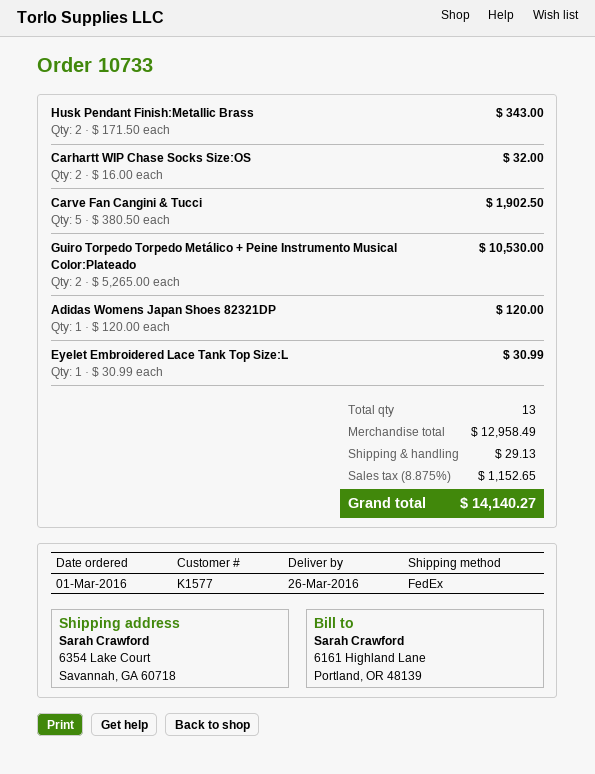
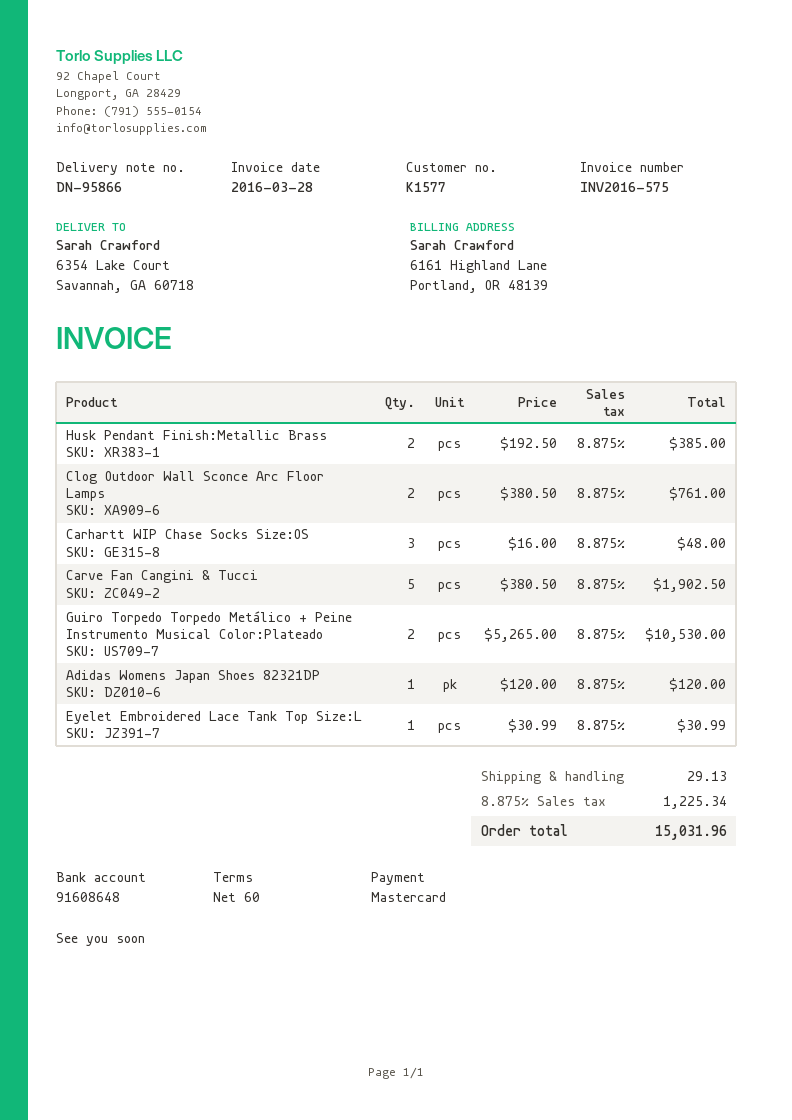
Husk Pendant Finish:Metallic Brass: 2 x 171.50 = 343.00 -> 2 x 192.50 = 385.00
Carhartt WIP Chase Socks Size:OS: 2 x 16.00 = 32.00 -> 3 x 16.00 = 48.00
Clog Outdoor Wall Sconce Arc Floor Lamps: none -> 2 x 380.50 = 761.00
tax: 8.875% = 1152.65 -> 8.875% = 1225.34
total: 14140.27 -> 15031.96

